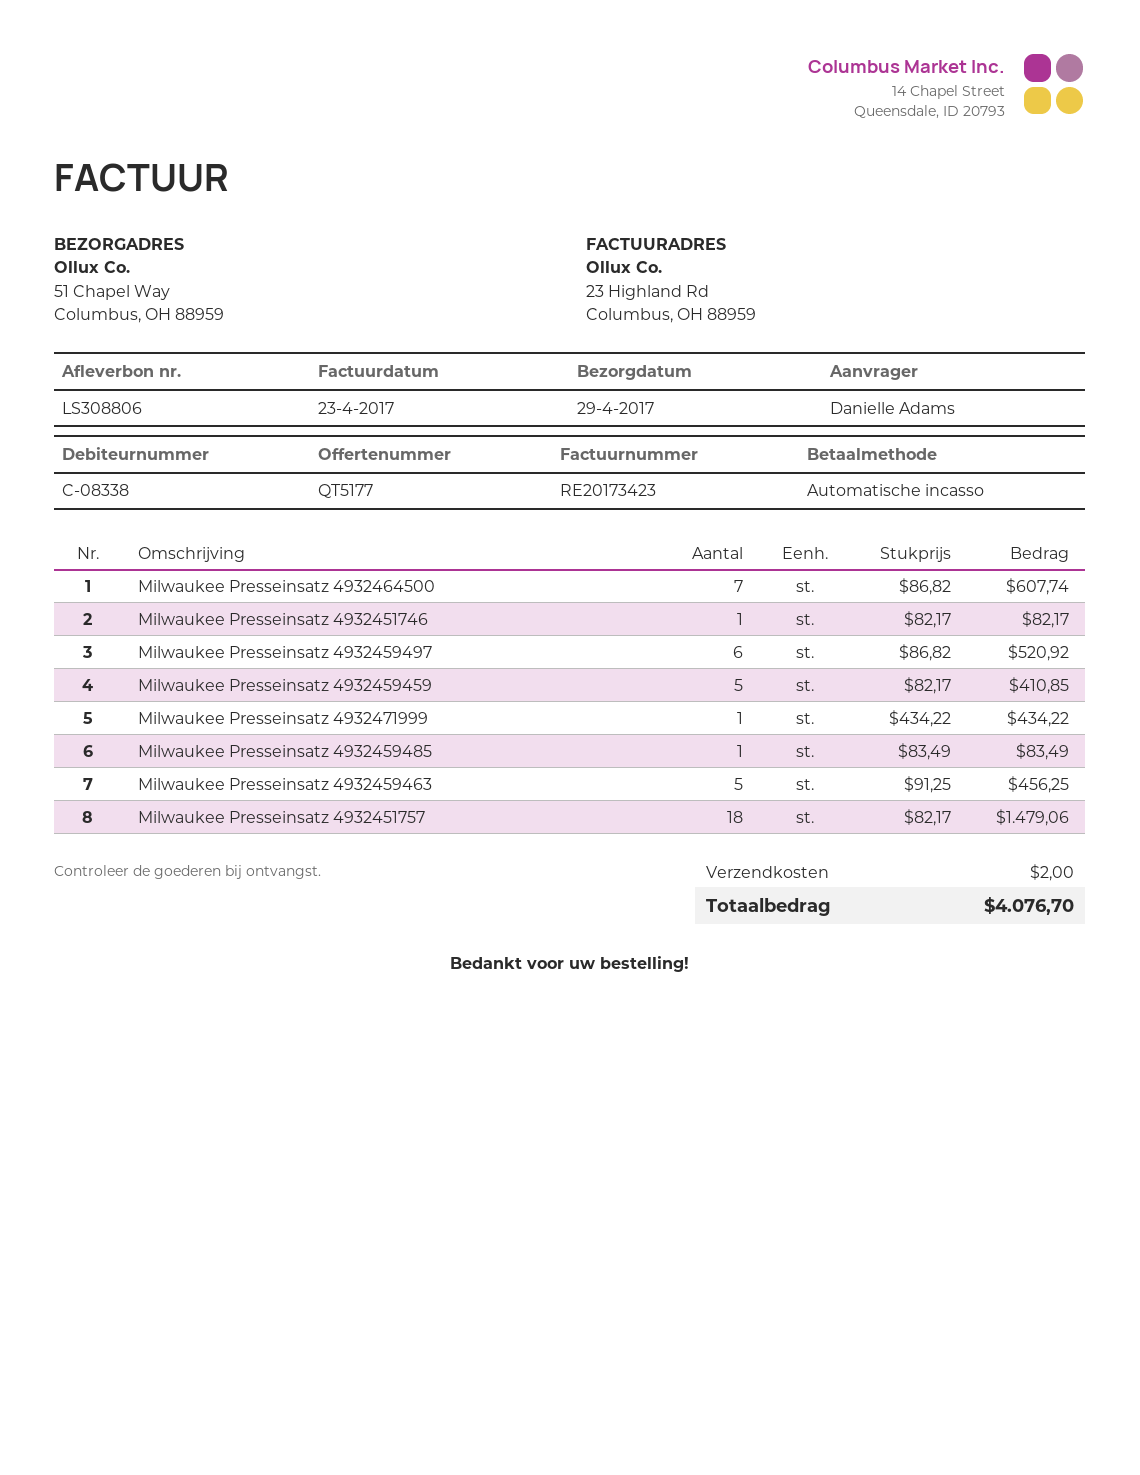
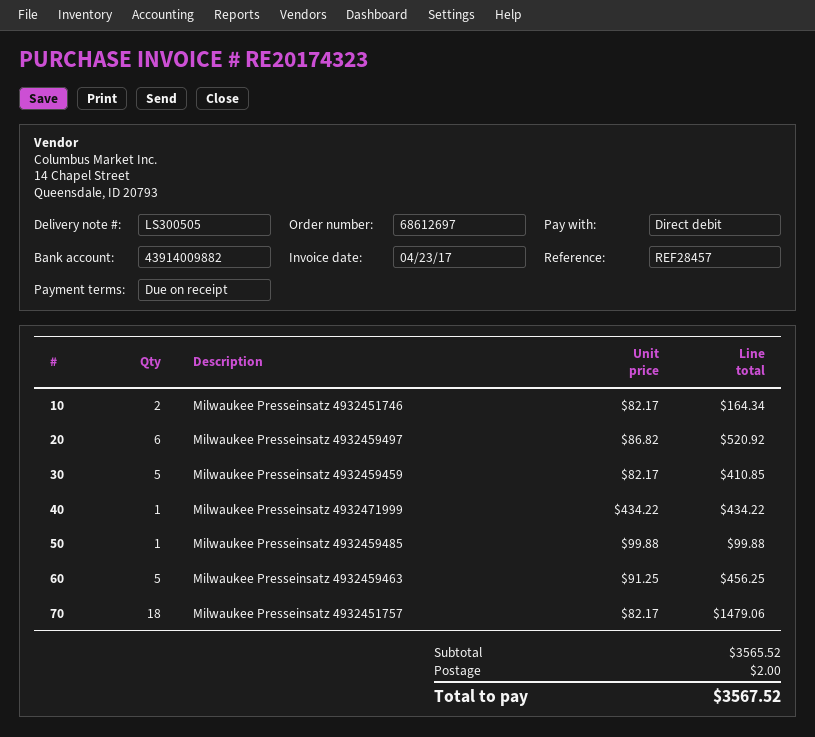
delivery note number: LS308806 -> LS300505
invoice number: RE20173423 -> RE20174323
Milwaukee Presseinsatz 4932464500: 7 x 86.82 = 607.74 -> none
Milwaukee Presseinsatz 4932451746: 1 x 82.17 = 82.17 -> 2 x 82.17 = 164.34
Milwaukee Presseinsatz 4932459485: 1 x 83.49 = 83.49 -> 1 x 99.88 = 99.88
total: 4076.70 -> 3567.52

